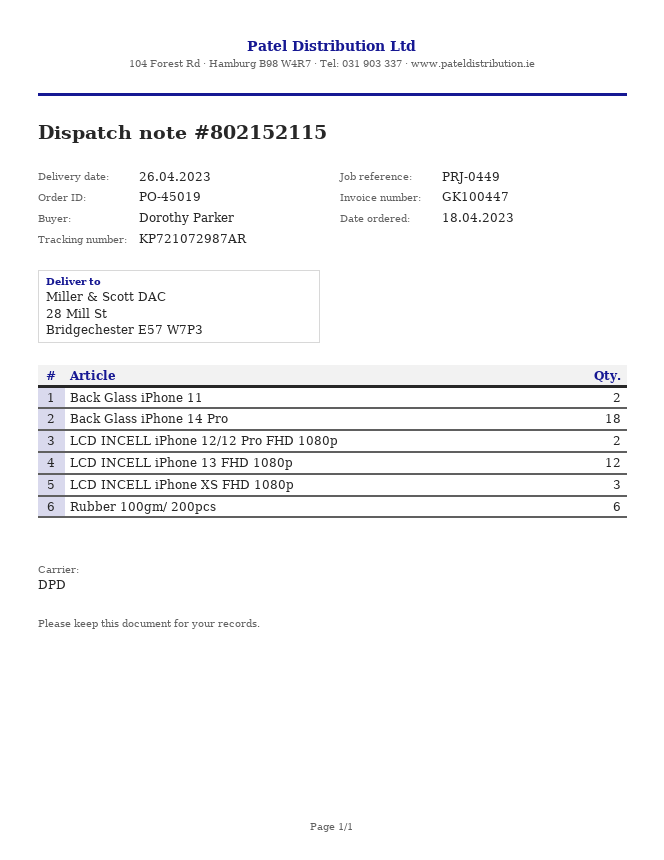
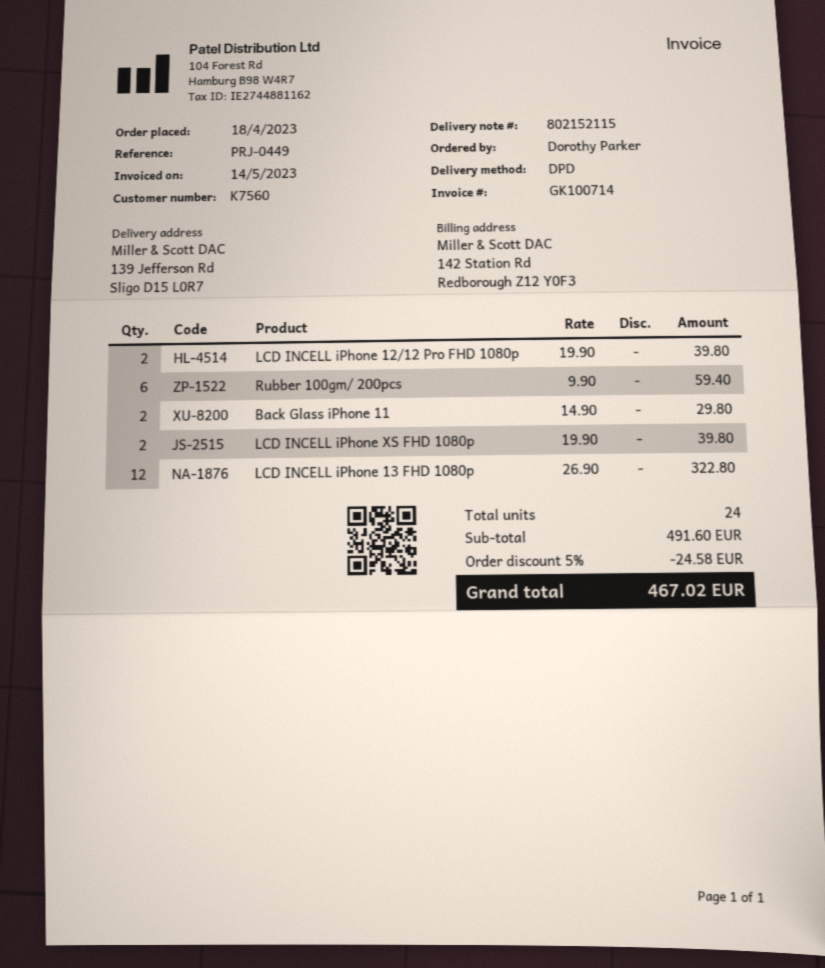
invoice number: GK100447 -> GK100714
ship to: 28 Mill St, Bridgechester E57 W7P3 -> 139 Jefferson Rd, Sligo D15 L0R7
Back Glass iPhone 14 Pro: 18 -> none
LCD INCELL iPhone XS FHD 1080p: 3 -> 2

